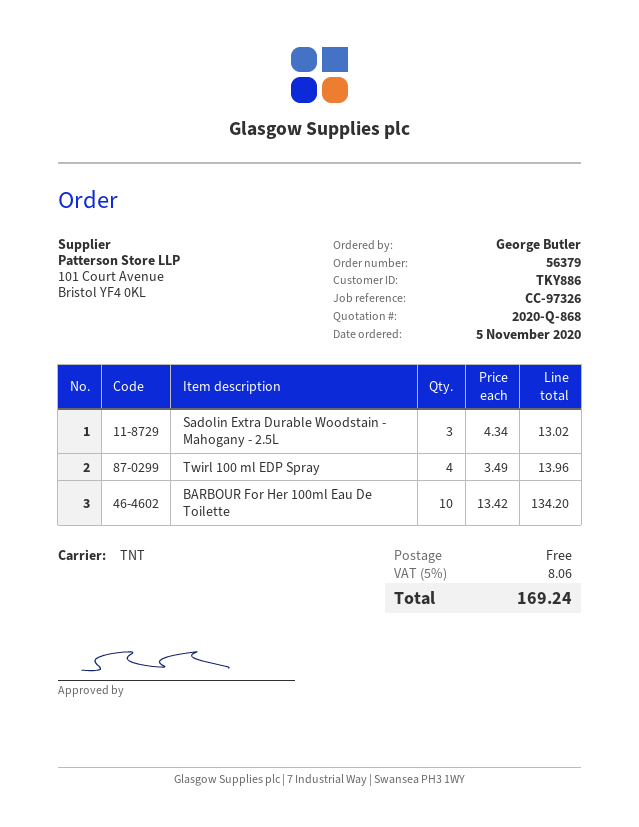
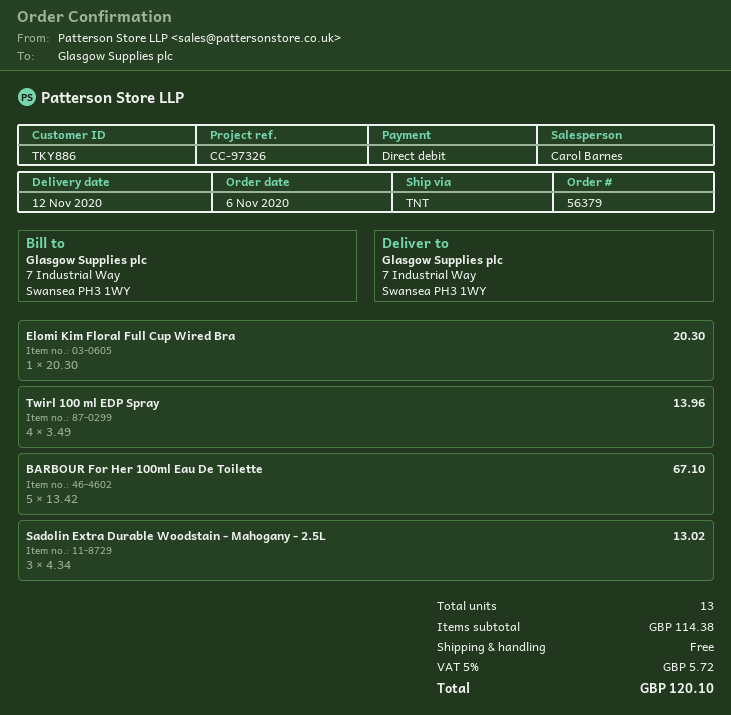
order date: 2020-11-05 -> 2020-11-06
BARBOUR For Her 100ml Eau De Toilette: 10 x 13.42 = 134.20 -> 5 x 13.42 = 67.10
Elomi Kim Floral Full Cup Wired Bra: none -> 1 x 20.30 = 20.30
tax: 5% = 8.06 -> 5% = 5.72
total: 169.24 -> 120.10

